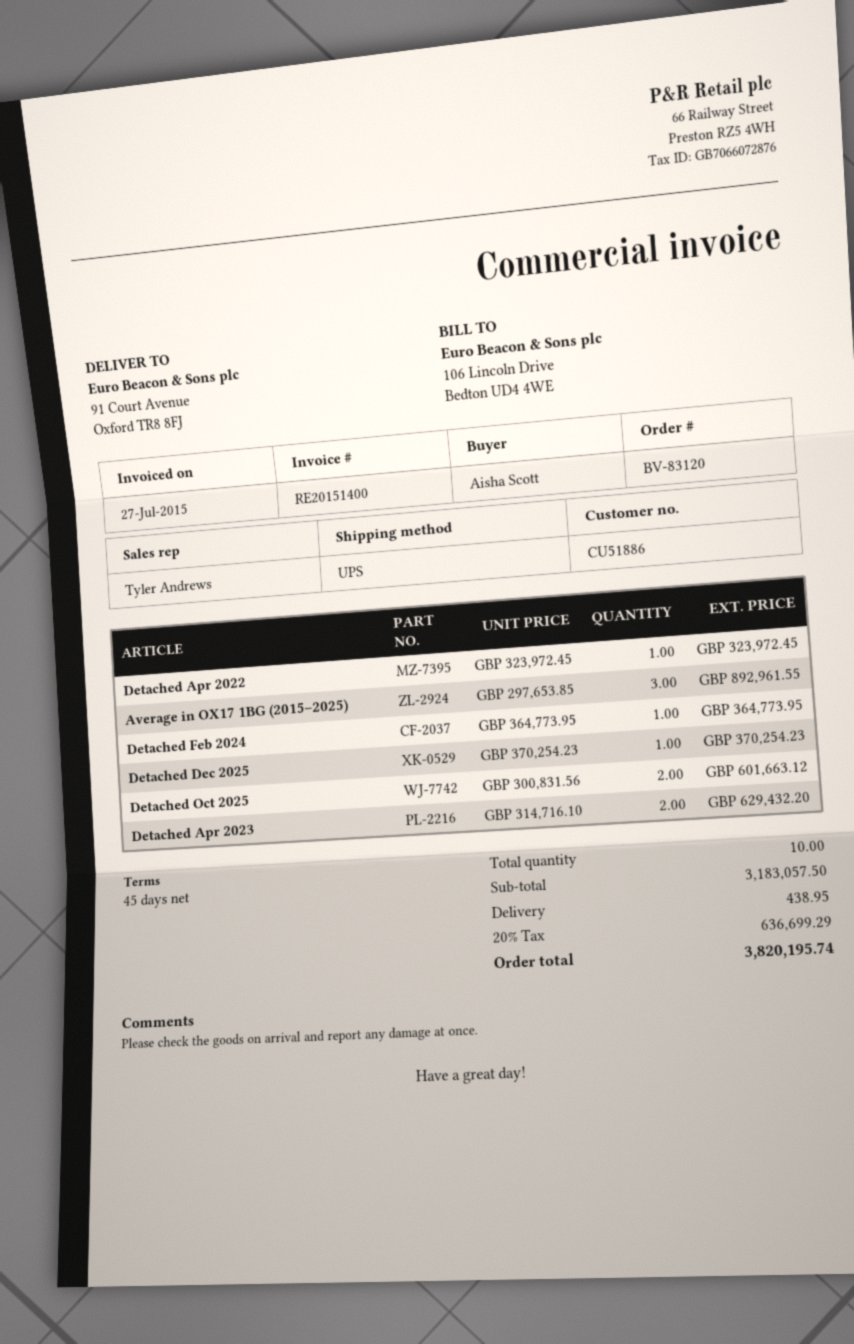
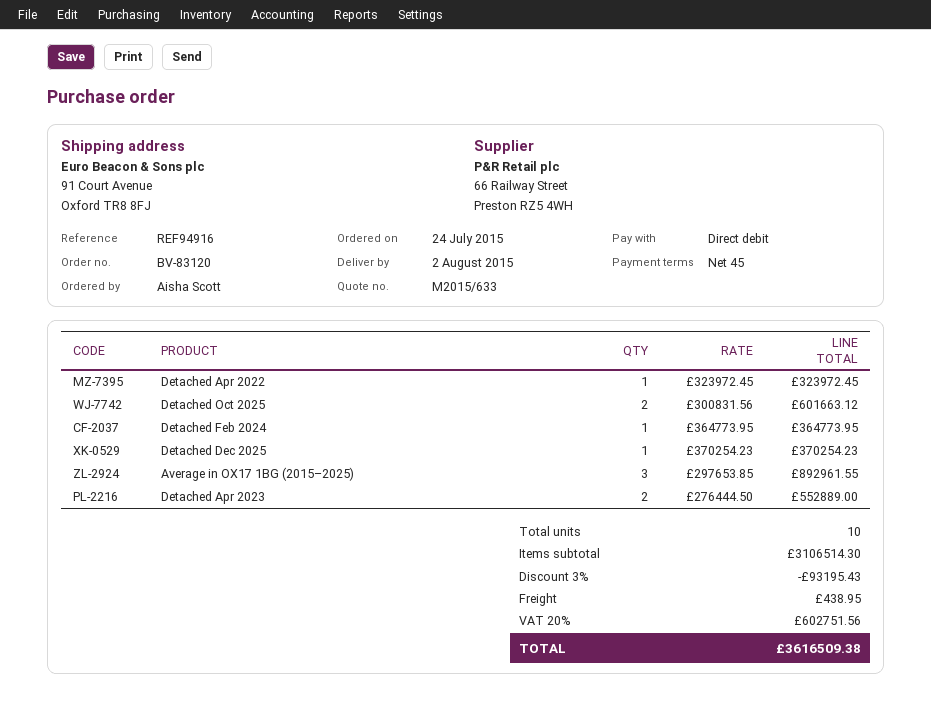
Detached Apr 2023: 2 x 314716.10 = 629432.20 -> 2 x 276444.50 = 552889.00
subtotal: 3183057.50 -> 3106514.30
discount: none -> 3% = 93195.43
tax: 20% = 636699.29 -> 20% = 602751.56
total: 3820195.74 -> 3616509.38

